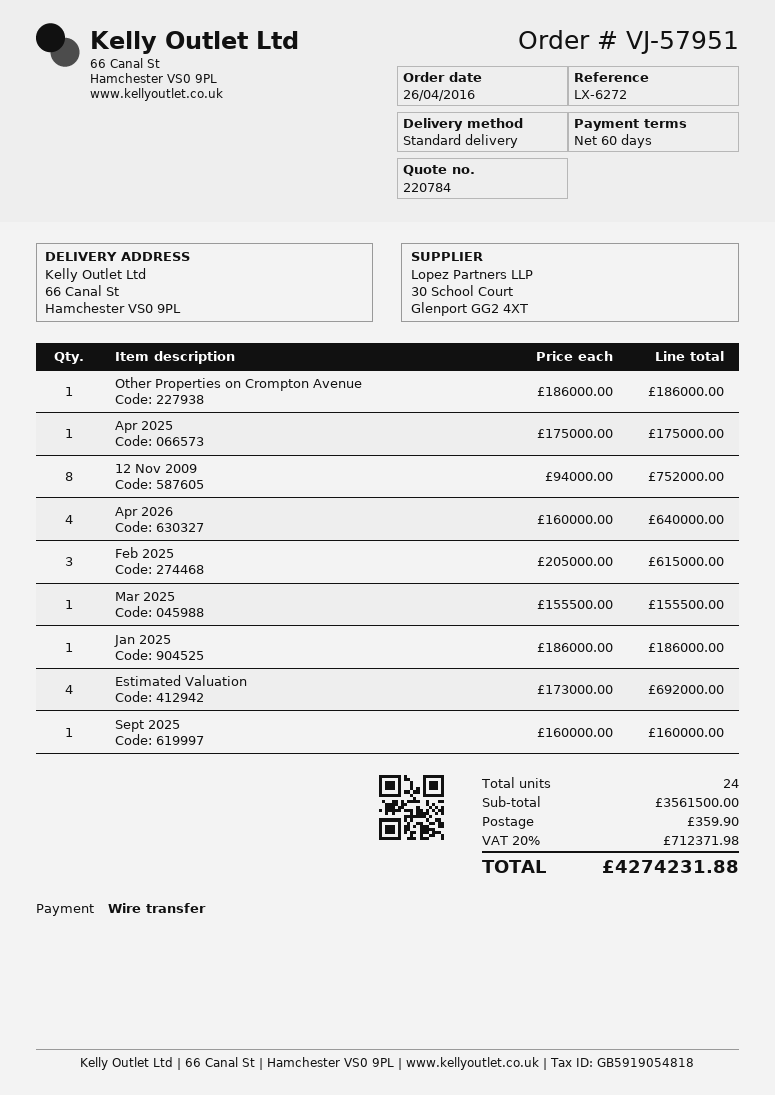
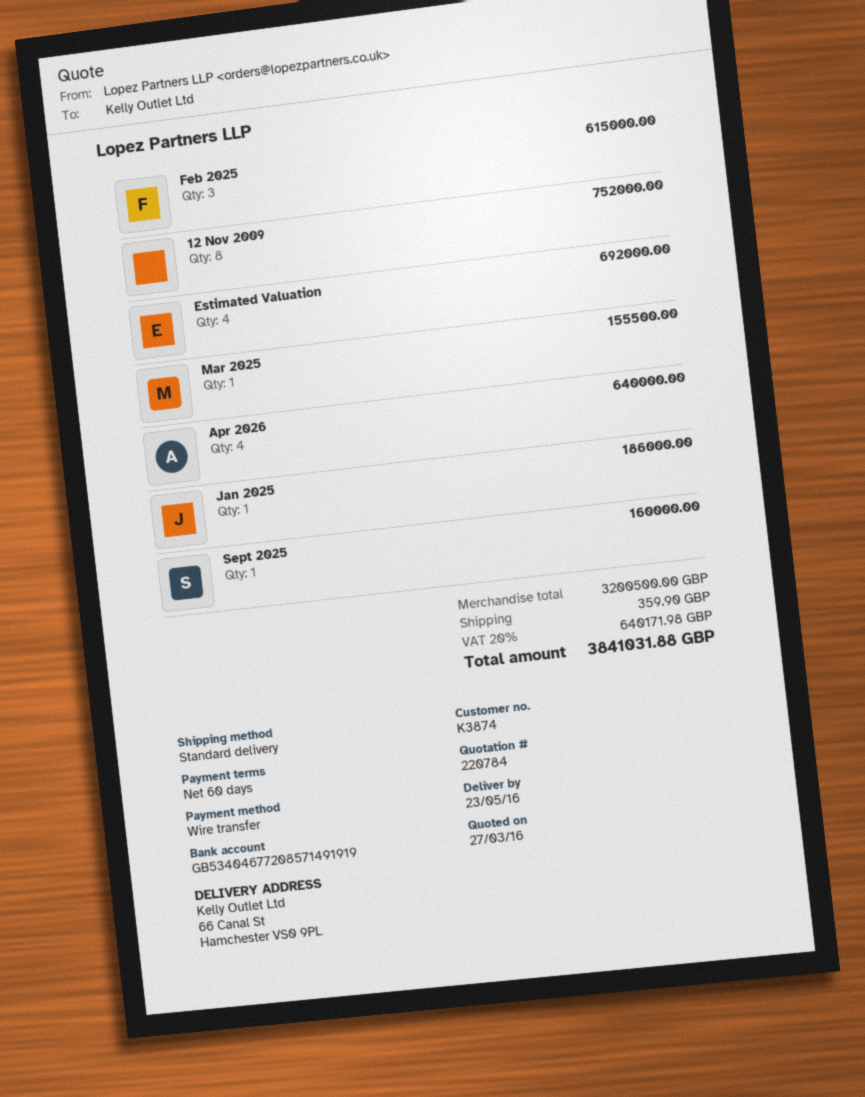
Other Properties on Crompton Avenue: 1 for 186000.00 -> none
Apr 2025: 1 for 175000.00 -> none
subtotal: 3561500.00 -> 3200500.00
tax: 20% = 712371.98 -> 20% = 640171.98
total: 4274231.88 -> 3841031.88

